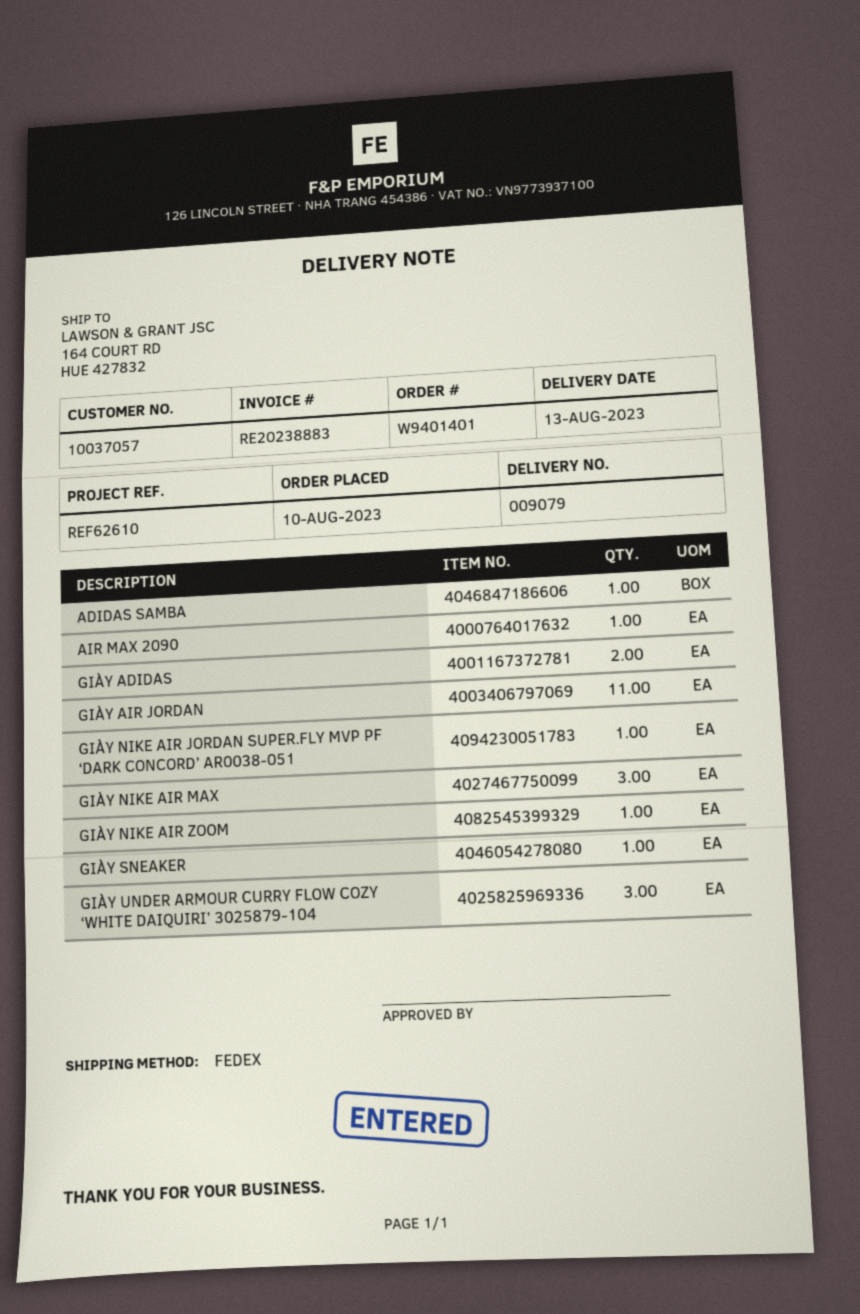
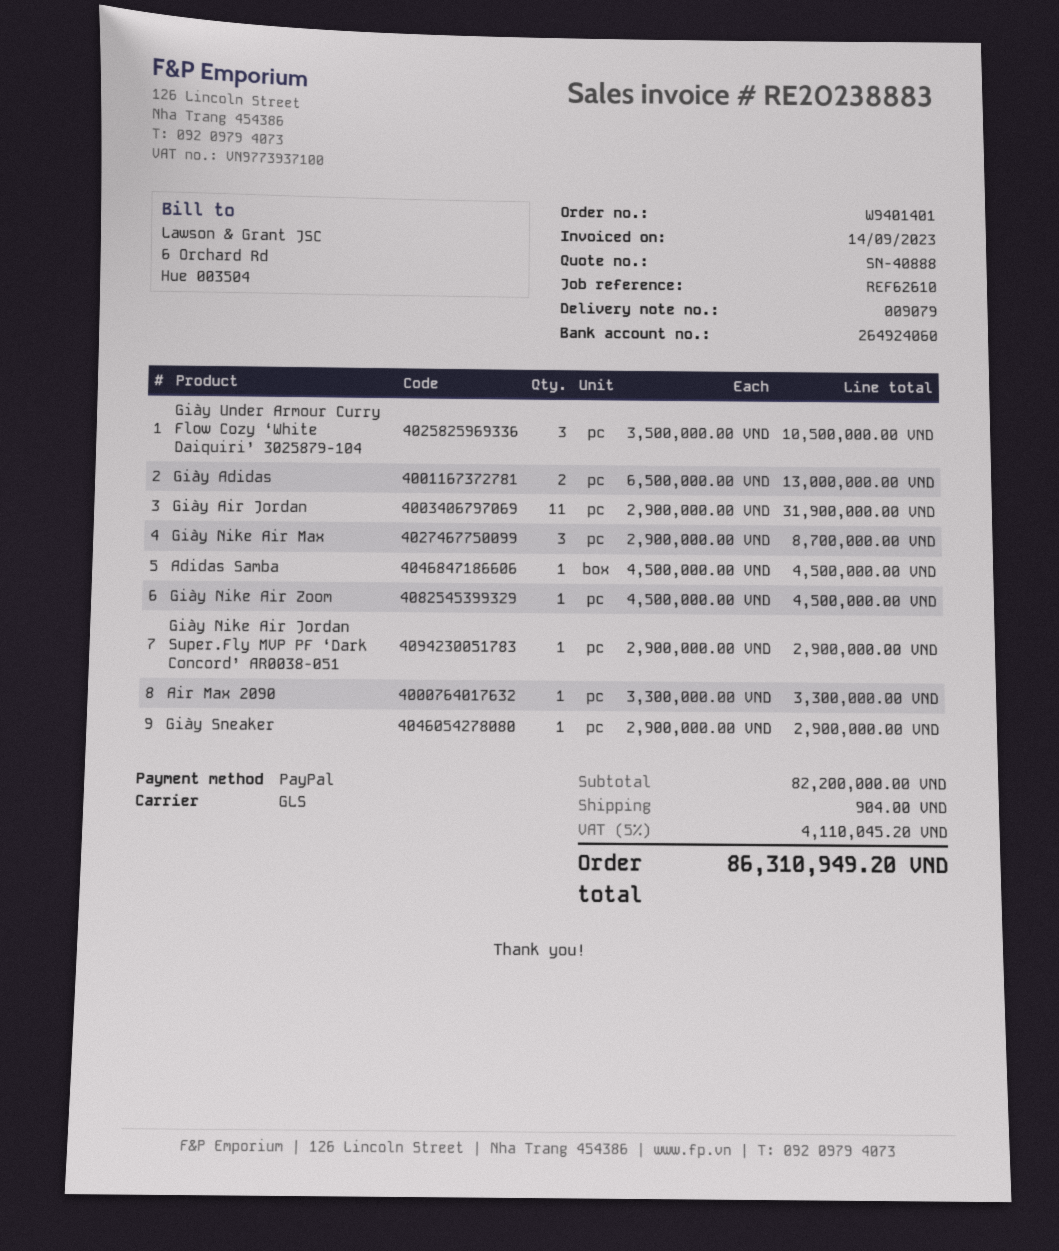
shipping method: FedEx -> GLS

